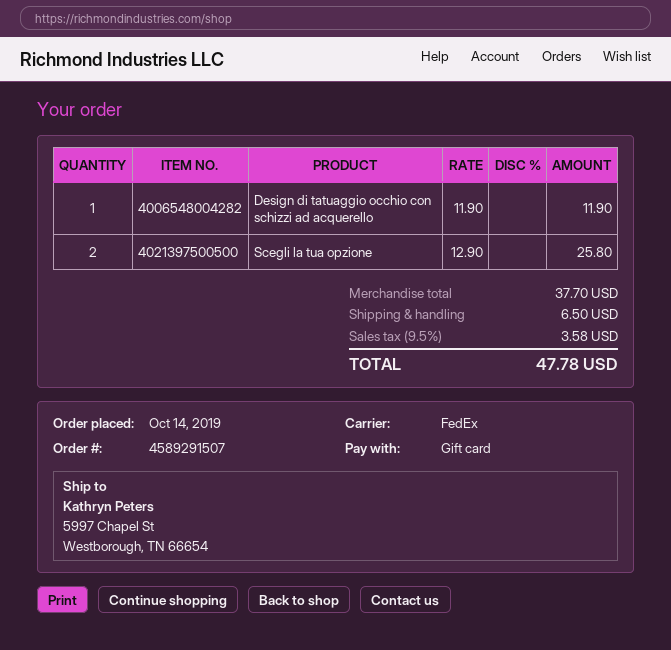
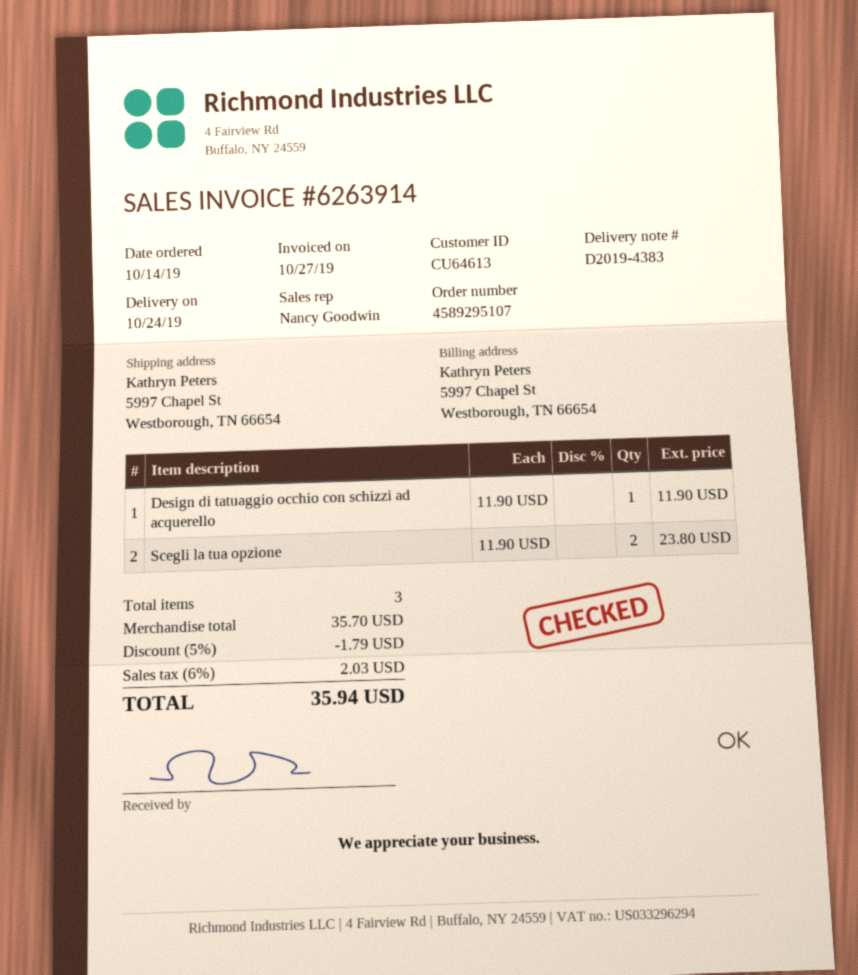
order number: 4589291507 -> 4589295107
Scegli la tua opzione: 2 x 12.90 = 25.80 -> 2 x 11.90 = 23.80
subtotal: 37.70 -> 35.70
discount: none -> 5% = 1.79
shipping: 6.50 -> none
tax: 9.5% = 3.58 -> 6% = 2.03
total: 47.78 -> 35.94

